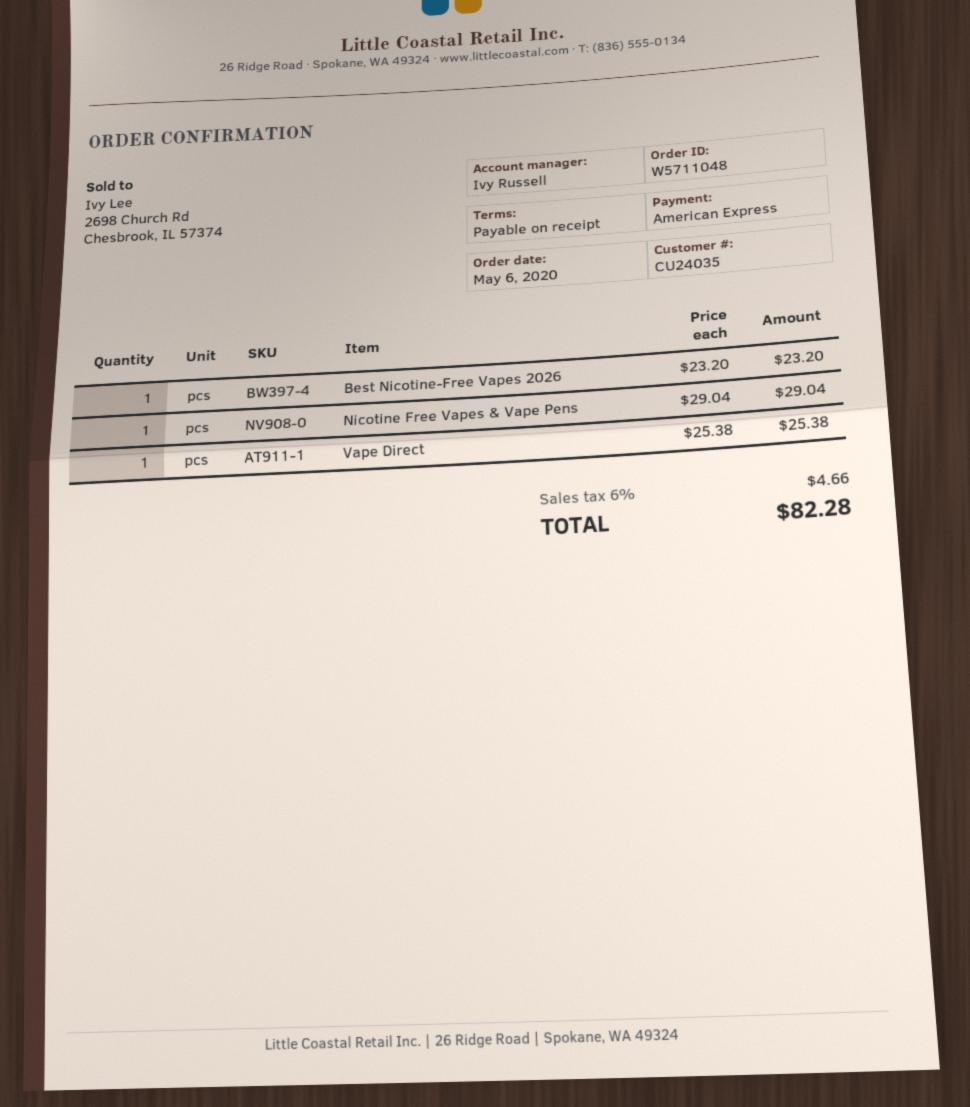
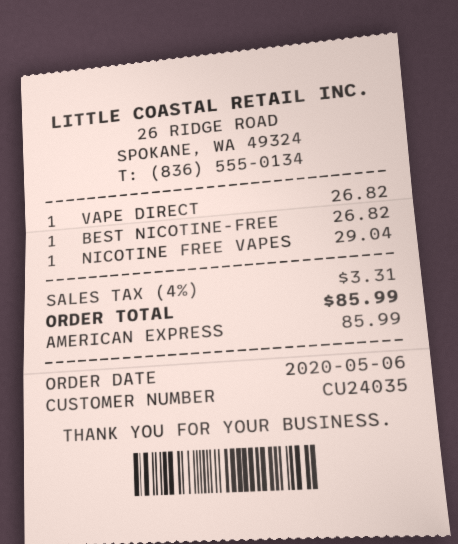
Best Nicotine-Free Vapes 2026: 1 for 23.20 -> 1 for 26.82
Vape Direct: 1 for 25.38 -> 1 for 26.82
tax: 6% = 4.66 -> 4% = 3.31
total: 82.28 -> 85.99

